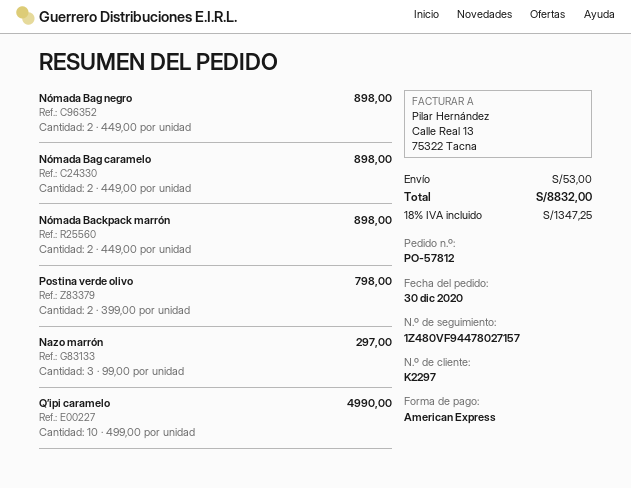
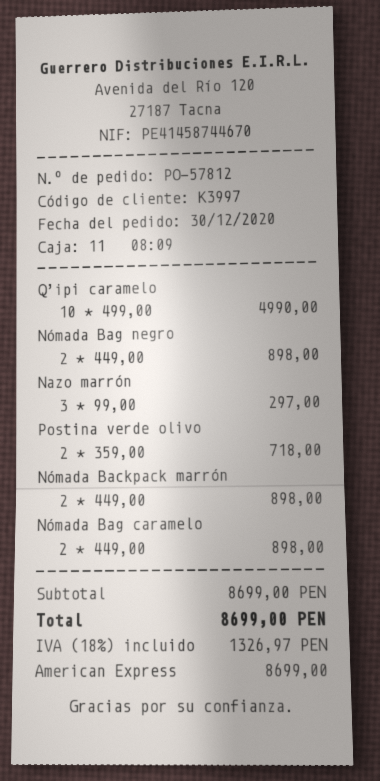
customer number: K2297 -> K3997
Postina verde olivo: 2 x 399.00 = 798.00 -> 2 x 359.00 = 718.00
shipping: 53.00 -> none
tax: 18% = 1347.25 -> 18% = 1326.97
total: 8832.00 -> 8699.00

